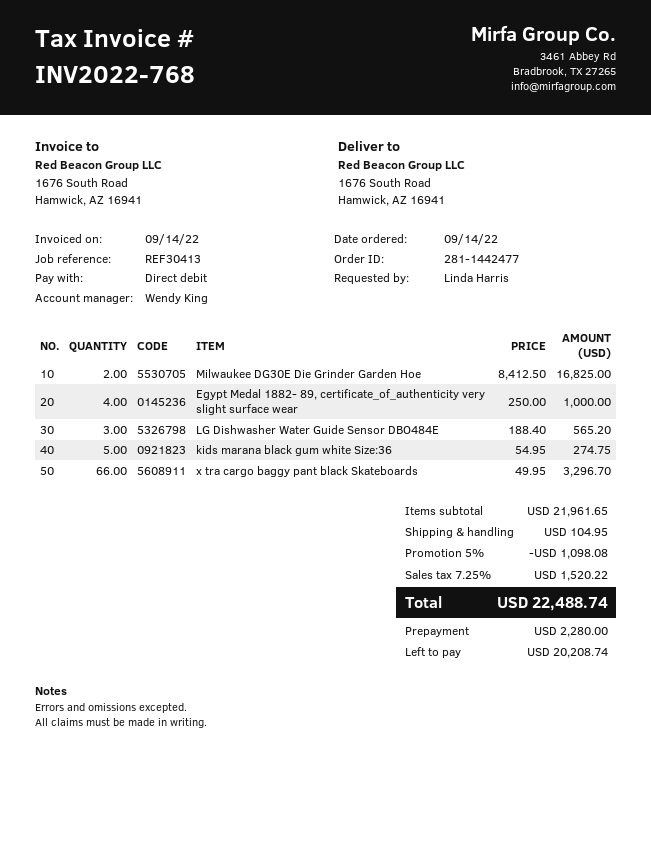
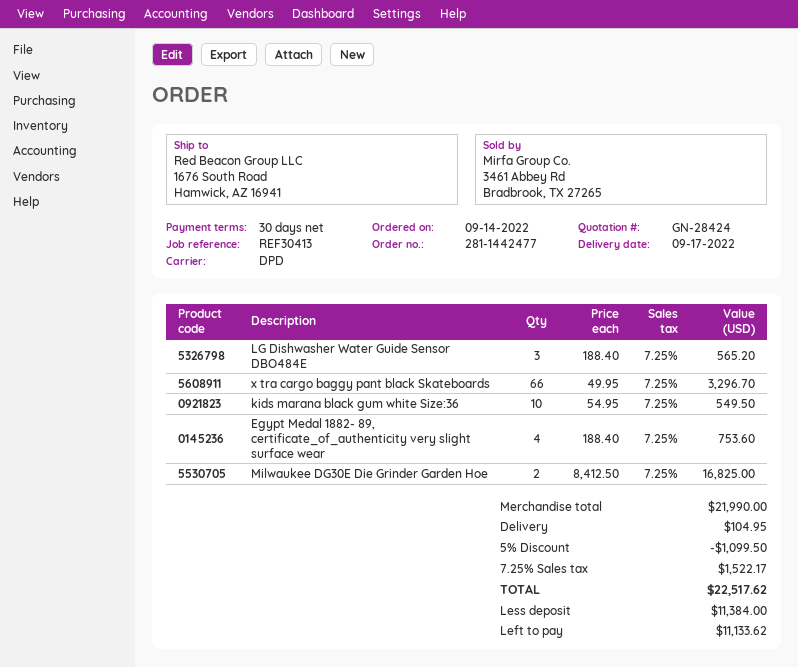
Egypt Medal 1882- 89, certificate_of_authenticity very slight surface wear: 4 x 250.00 = 1000.00 -> 4 x 188.40 = 753.60
kids marana black gum white Size:36: 5 x 54.95 = 274.75 -> 10 x 54.95 = 549.50
subtotal: 21961.65 -> 21990.00
discount: 5% = 1098.08 -> 5% = 1099.50
tax: 7.25% = 1520.22 -> 7.25% = 1522.17
total: 22488.74 -> 22517.62
deposit: 2280.00 -> 11384.00
balance: 20208.74 -> 11133.62

